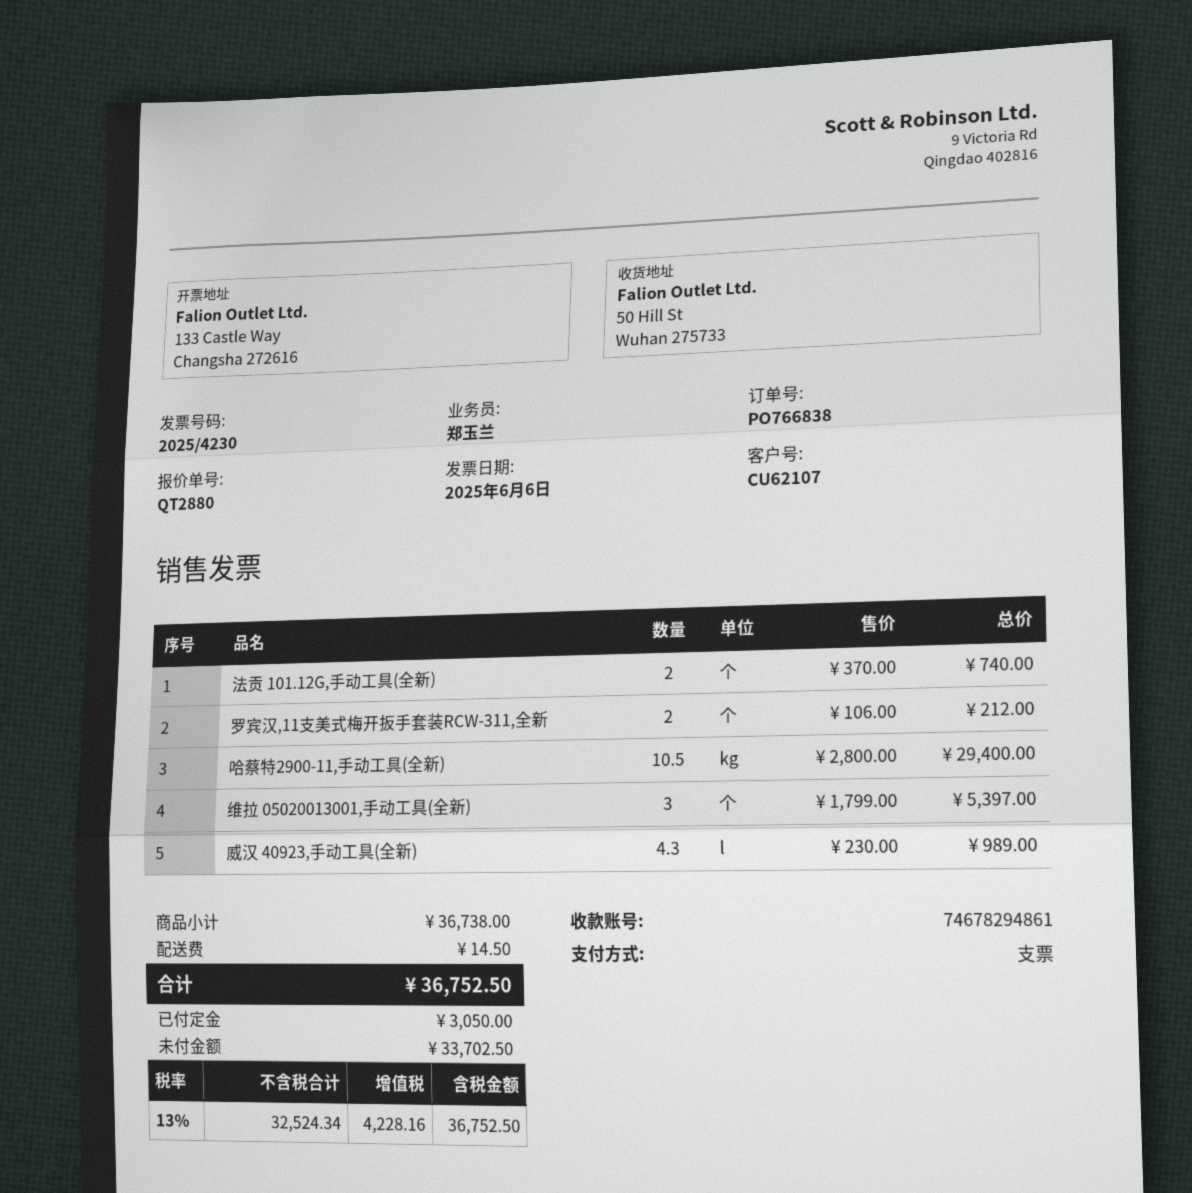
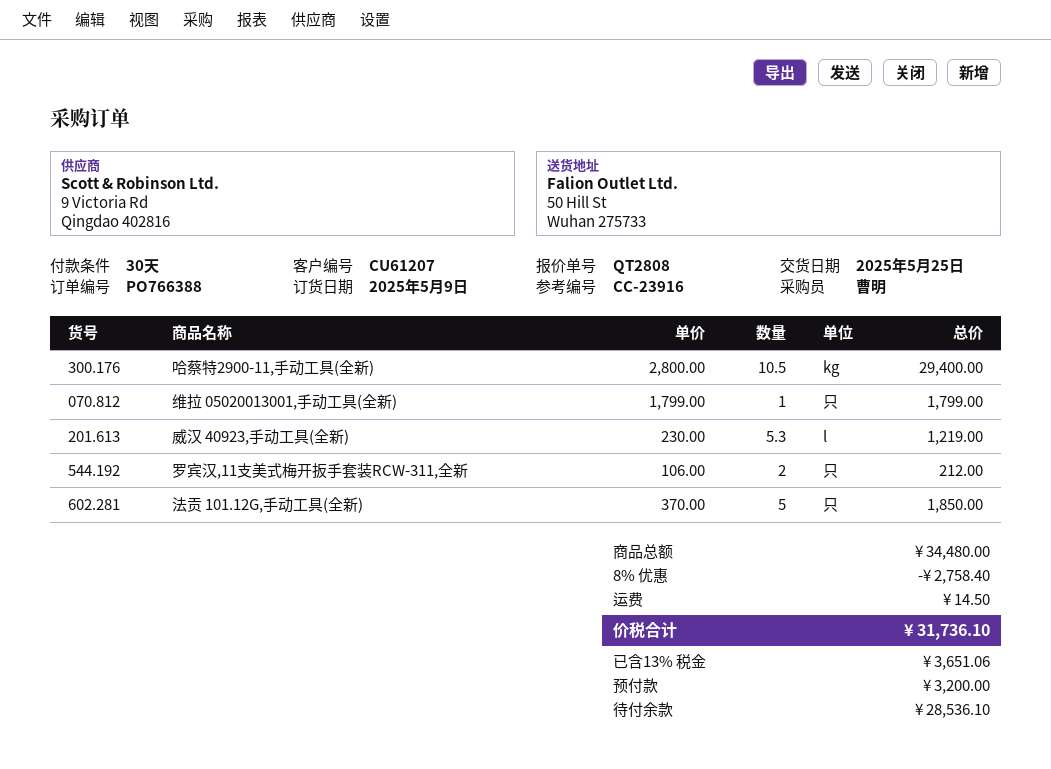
quote number: QT2880 -> QT2808
order number: PO766838 -> PO766388
customer number: CU62107 -> CU61207
法贡 101.12G,手动工具(全新): 2 x 370.00 = 740.00 -> 5 x 370.00 = 1850.00
维拉 05020013001,手动工具(全新): 3 x 1799.00 = 5397.00 -> 1 x 1799.00 = 1799.00
威汉 40923,手动工具(全新): 4.3 x 230.00 = 989.00 -> 5.3 x 230.00 = 1219.00
subtotal: 36738.00 -> 34480.00
discount: none -> 8% = 2758.40
tax: 13% = 4228.16 -> 13% = 3651.06
total: 36752.50 -> 31736.10
deposit: 3050.00 -> 3200.00
balance: 33702.50 -> 28536.10

